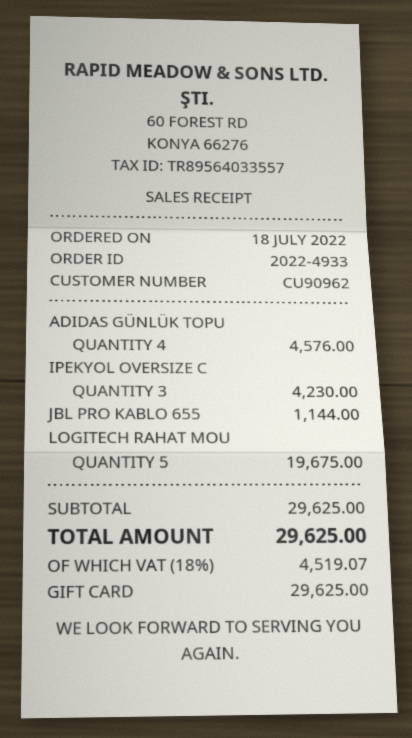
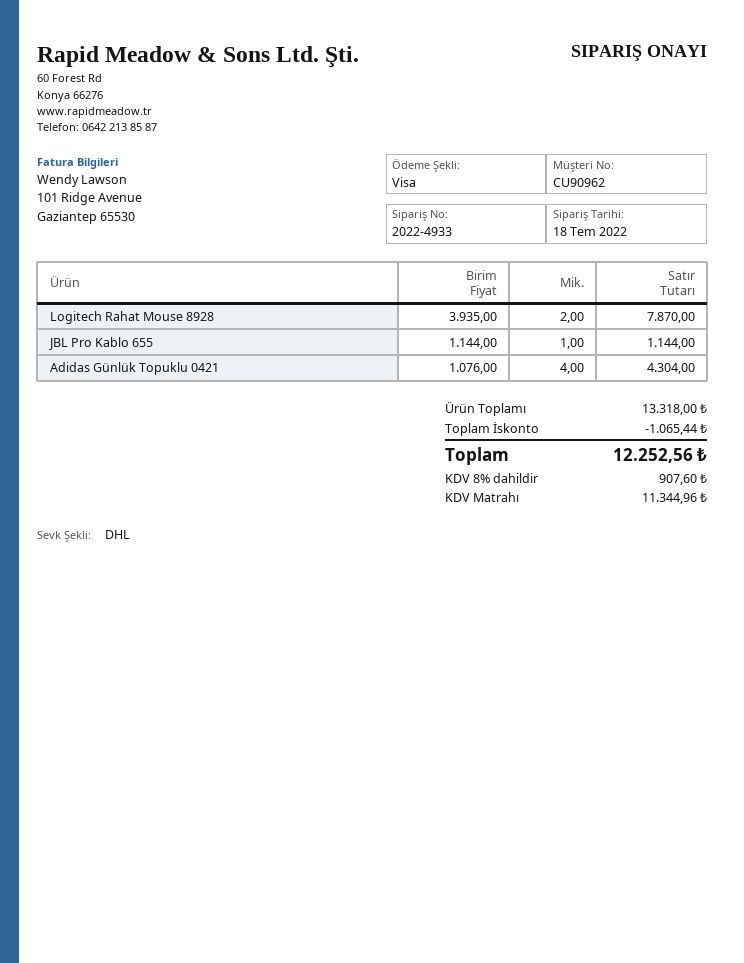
payment method: gift card -> Visa
ADIDAS GÜNLÜK TOPU: 4 for 4576.00 -> 4 for 4304.00
IPEKYOL OVERSIZE C: 3 for 4230.00 -> none
LOGITECH RAHAT MOU: 5 for 19675.00 -> 2 for 7870.00
subtotal: 29625.00 -> 13318.00
discount: none -> 1065.44
tax: 18% = 4519.07 -> 8% = 907.60
total: 29625.00 -> 12252.56

